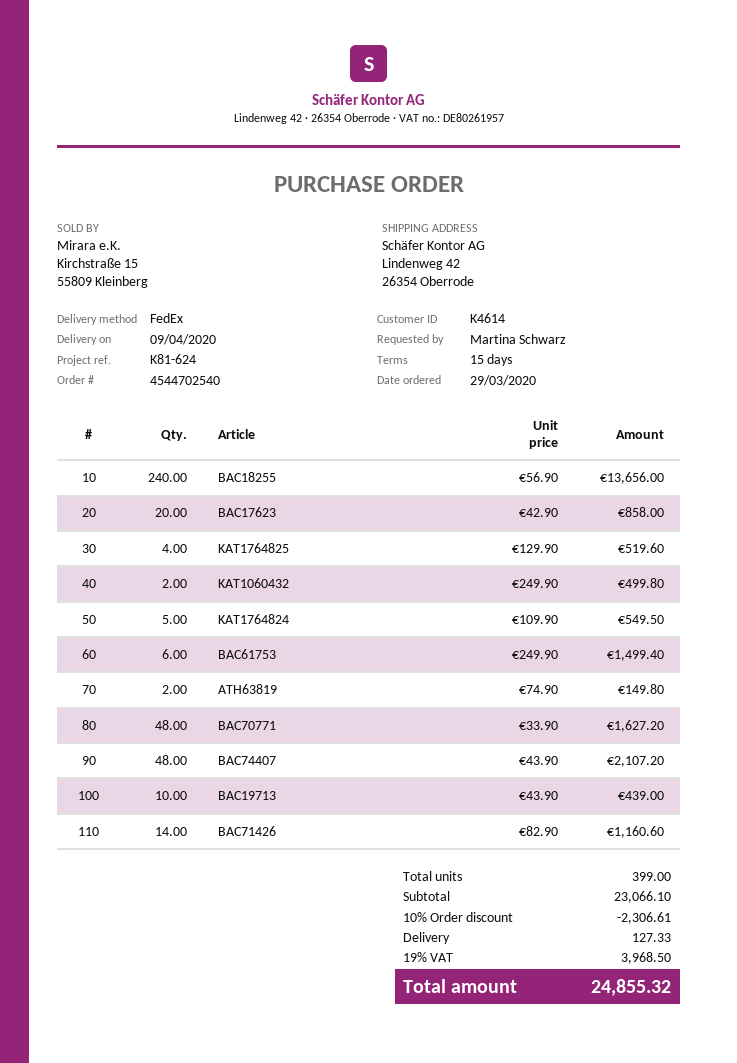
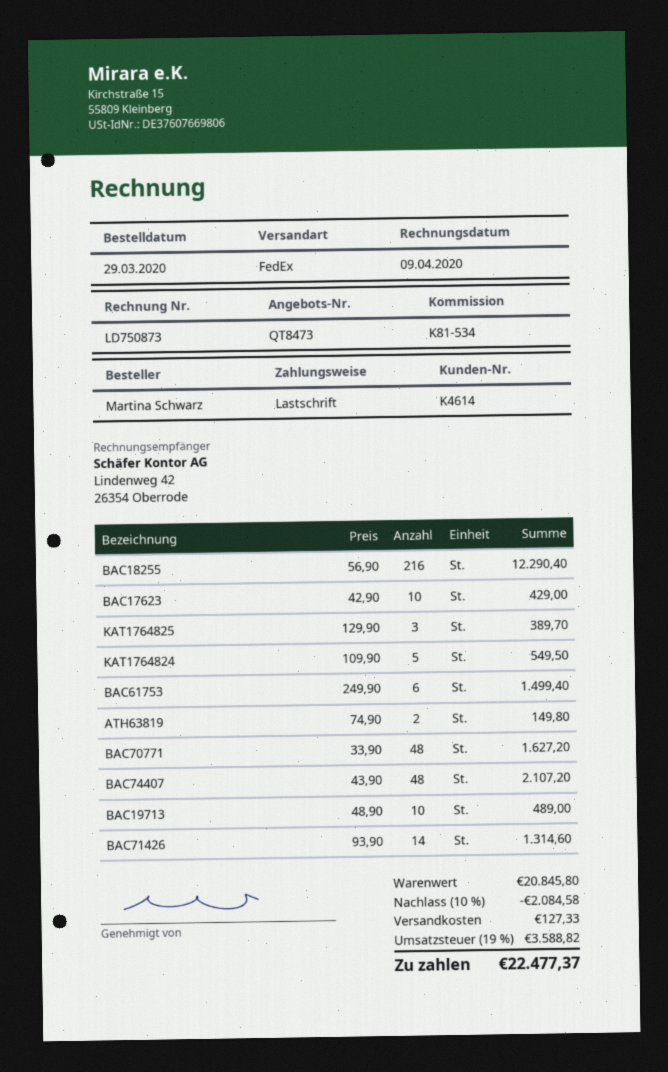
reference: K81-624 -> K81-534
BAC18255: 240 x 56.90 = 13656.00 -> 216 x 56.90 = 12290.40
BAC17623: 20 x 42.90 = 858.00 -> 10 x 42.90 = 429.00
KAT1764825: 4 x 129.90 = 519.60 -> 3 x 129.90 = 389.70
KAT1060432: 2 x 249.90 = 499.80 -> none
BAC19713: 10 x 43.90 = 439.00 -> 10 x 48.90 = 489.00
BAC71426: 14 x 82.90 = 1160.60 -> 14 x 93.90 = 1314.60
subtotal: 23066.10 -> 20845.80
discount: 10% = 2306.61 -> 10% = 2084.58
tax: 19% = 3968.50 -> 19% = 3588.82
total: 24855.32 -> 22477.37

